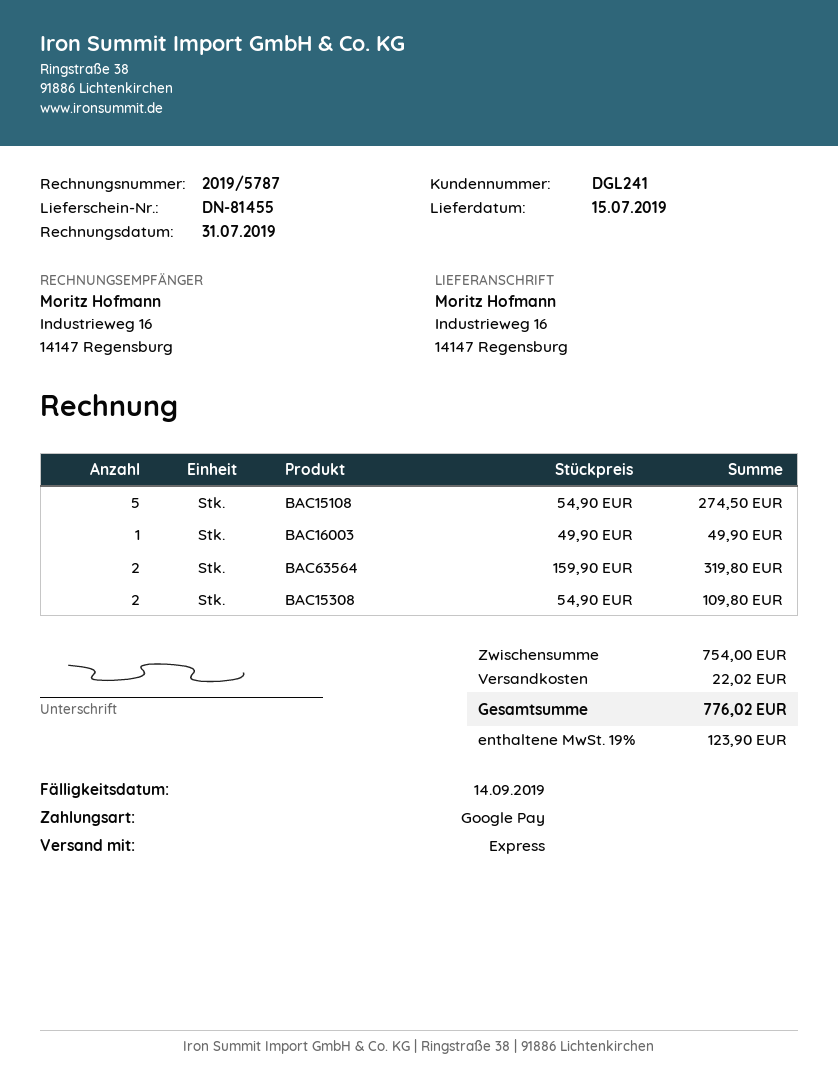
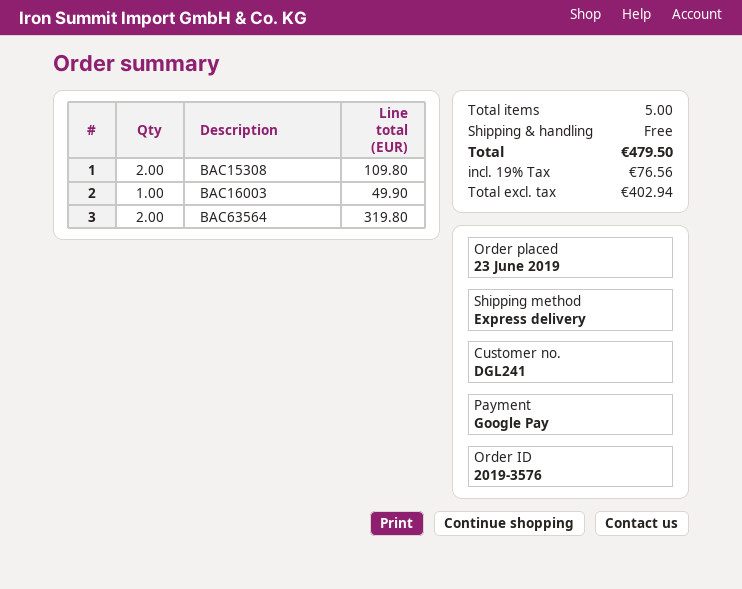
BAC15108: 5 for 274.50 -> none
shipping: 22.02 -> 0.00
tax: 19% = 123.90 -> 19% = 76.56
total: 776.02 -> 479.50

